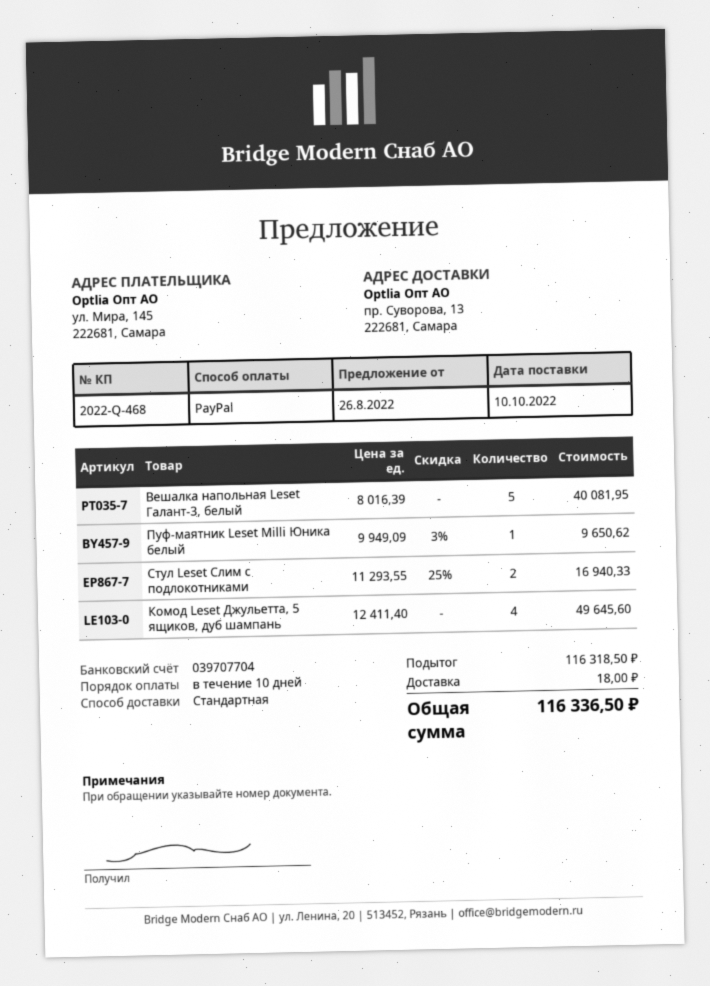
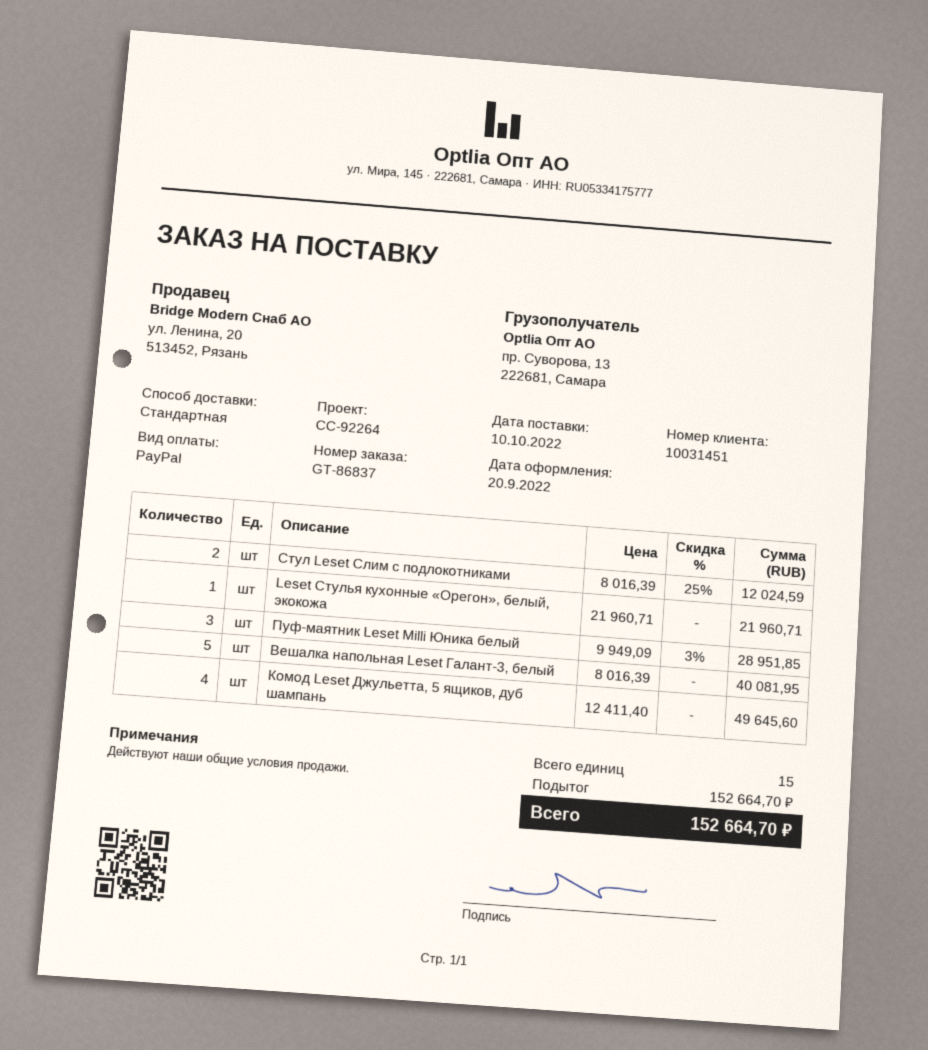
Пуф-маятник Leset Milli Юника белый: 1 x 9949.09 - 3% = 9650.62 -> 3 x 9949.09 - 3% = 28951.85
Стул Leset Слим с подлокотниками: 2 x 11293.55 - 25% = 16940.33 -> 2 x 8016.39 - 25% = 12024.59
Leset Стулья кухонные «Орегон», белый, экокожа: none -> 1 x 21960.71 = 21960.71
subtotal: 116318.50 -> 152664.70
shipping: 18.00 -> none
total: 116336.50 -> 152664.70

